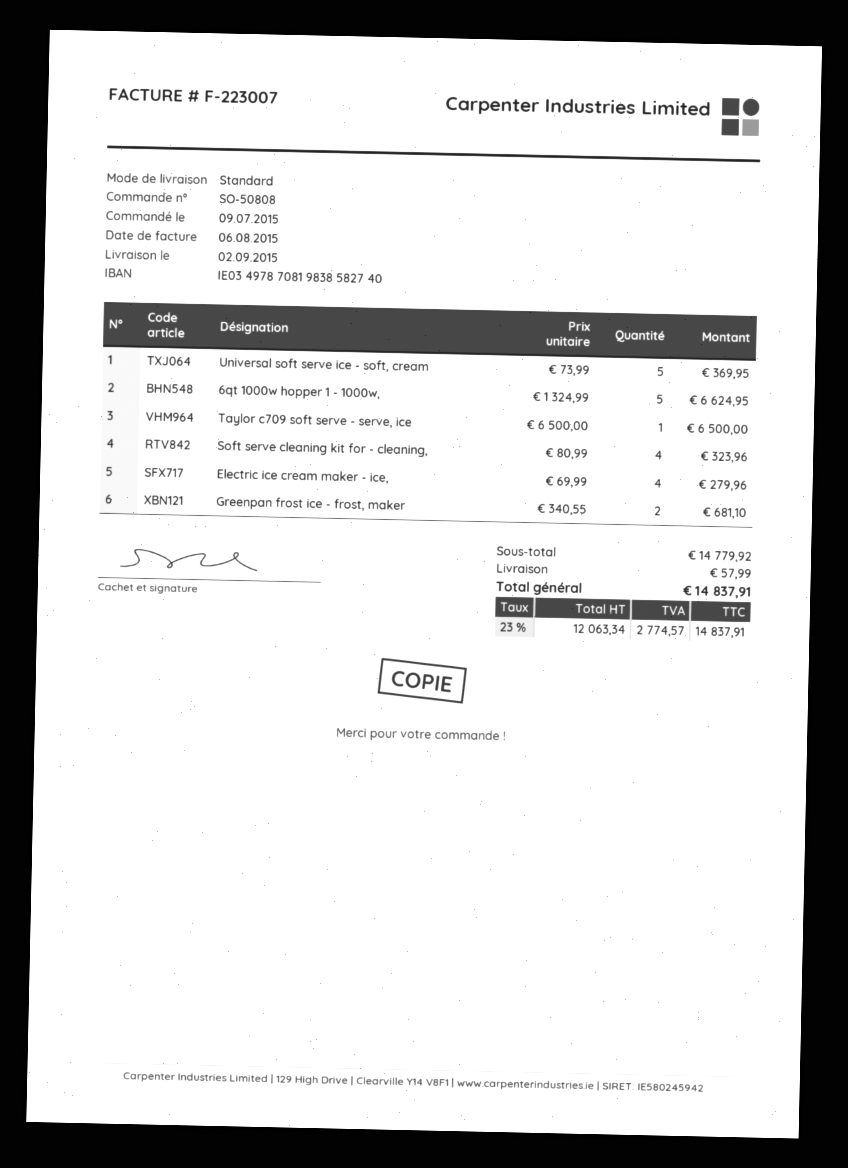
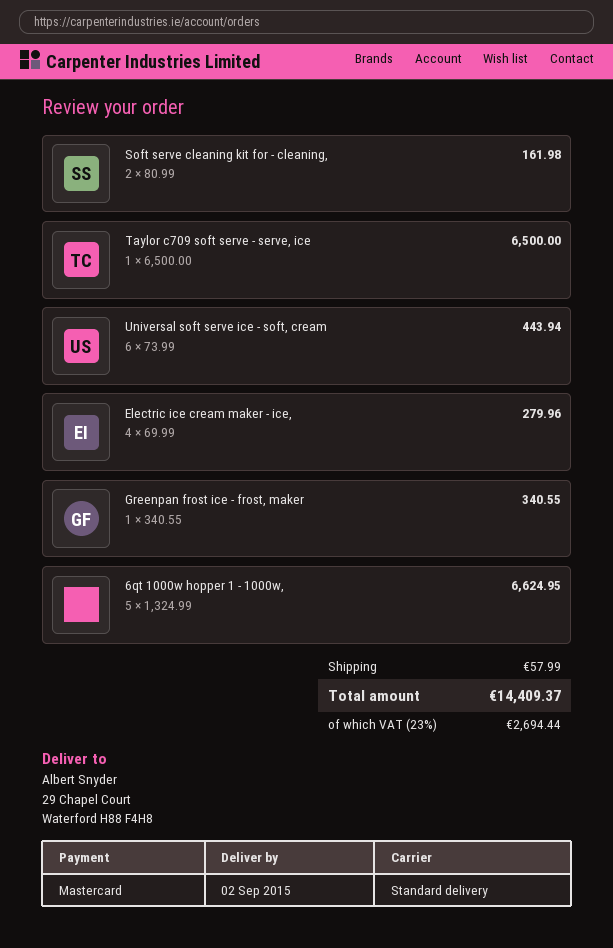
Universal soft serve ice - soft, cream: 5 x 73.99 = 369.95 -> 6 x 73.99 = 443.94
Soft serve cleaning kit for - cleaning,: 4 x 80.99 = 323.96 -> 2 x 80.99 = 161.98
Greenpan frost ice - frost, maker: 2 x 340.55 = 681.10 -> 1 x 340.55 = 340.55
tax: 23% = 2774.57 -> 23% = 2694.44
total: 14837.91 -> 14409.37

